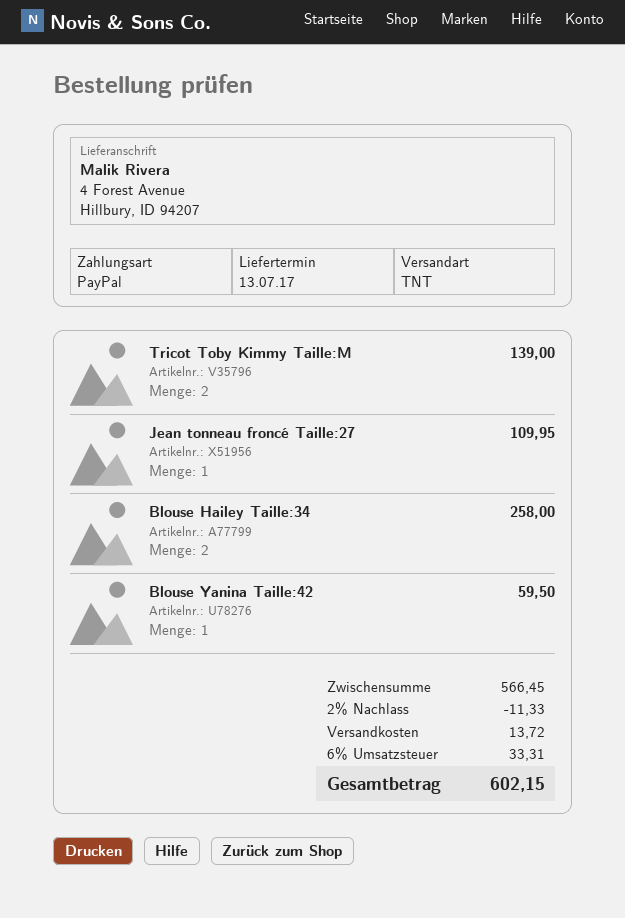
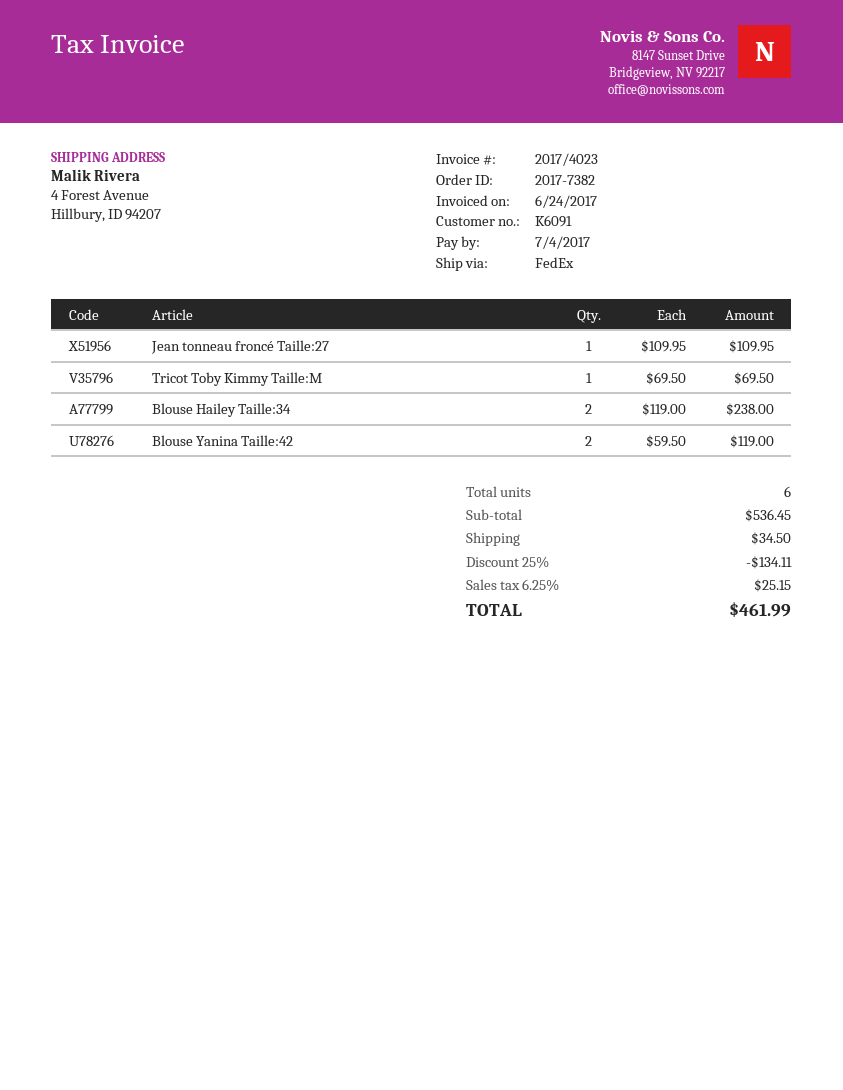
shipping method: TNT -> FedEx
Tricot Toby Kimmy Taille:M: 2 for 139.00 -> 1 for 69.50
Blouse Hailey Taille:34: 2 for 258.00 -> 2 for 238.00
Blouse Yanina Taille:42: 1 for 59.50 -> 2 for 119.00
subtotal: 566.45 -> 536.45
discount: 2% = 11.33 -> 25% = 134.11
shipping: 13.72 -> 34.50
tax: 6% = 33.31 -> 6.25% = 25.15
total: 602.15 -> 461.99

